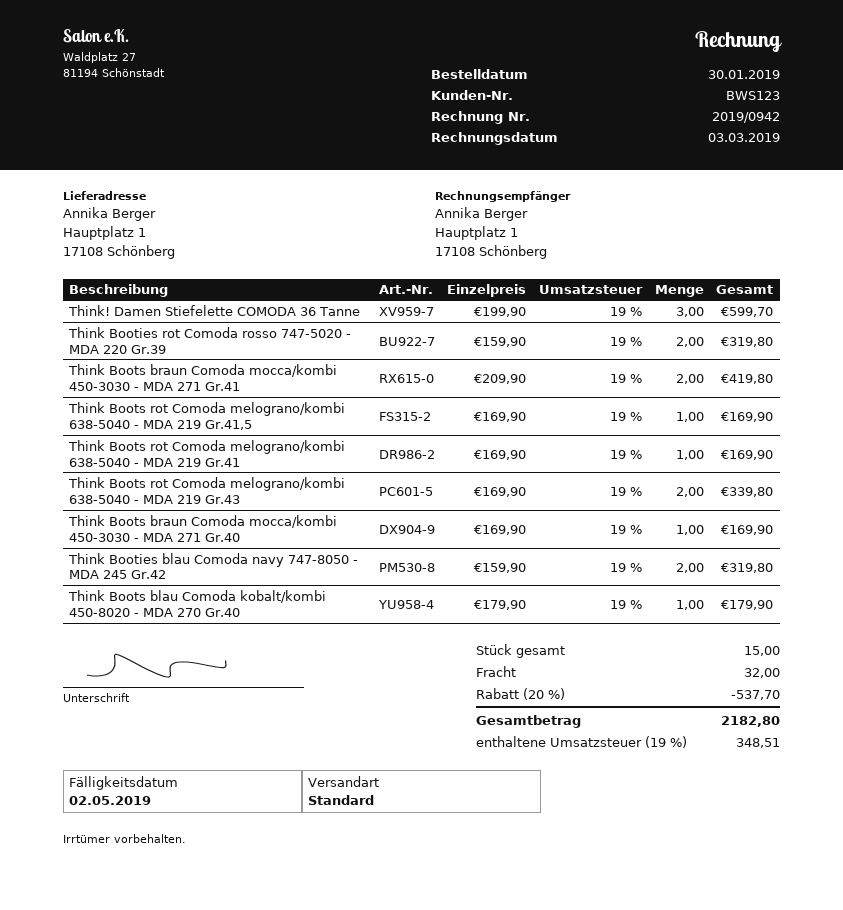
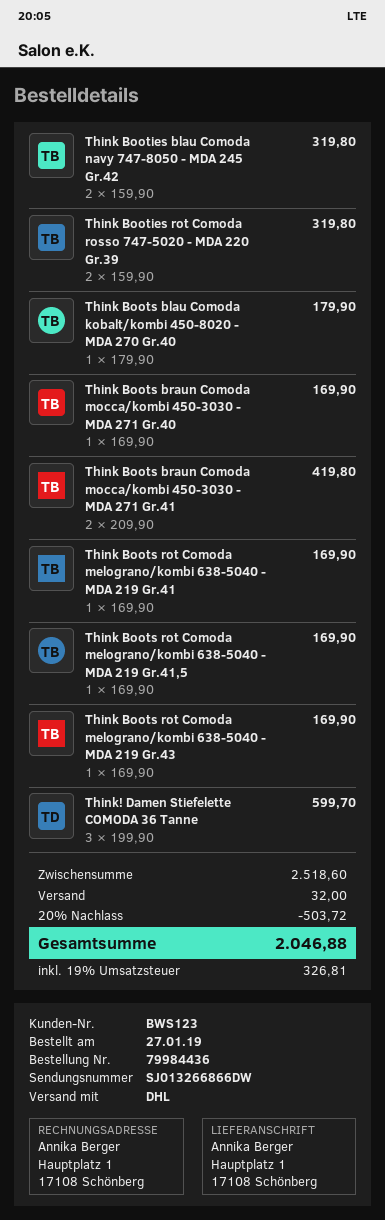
order date: 2019-01-30 -> 2019-01-27
shipping method: standard -> DHL
Think Boots rot Comoda melograno/kombi 638-5040 - MDA 219 Gr.43: 2 x 169.90 = 339.80 -> 1 x 169.90 = 169.90
discount: 20% = 537.70 -> 20% = 503.72
tax: 19% = 348.51 -> 19% = 326.81
total: 2182.80 -> 2046.88

